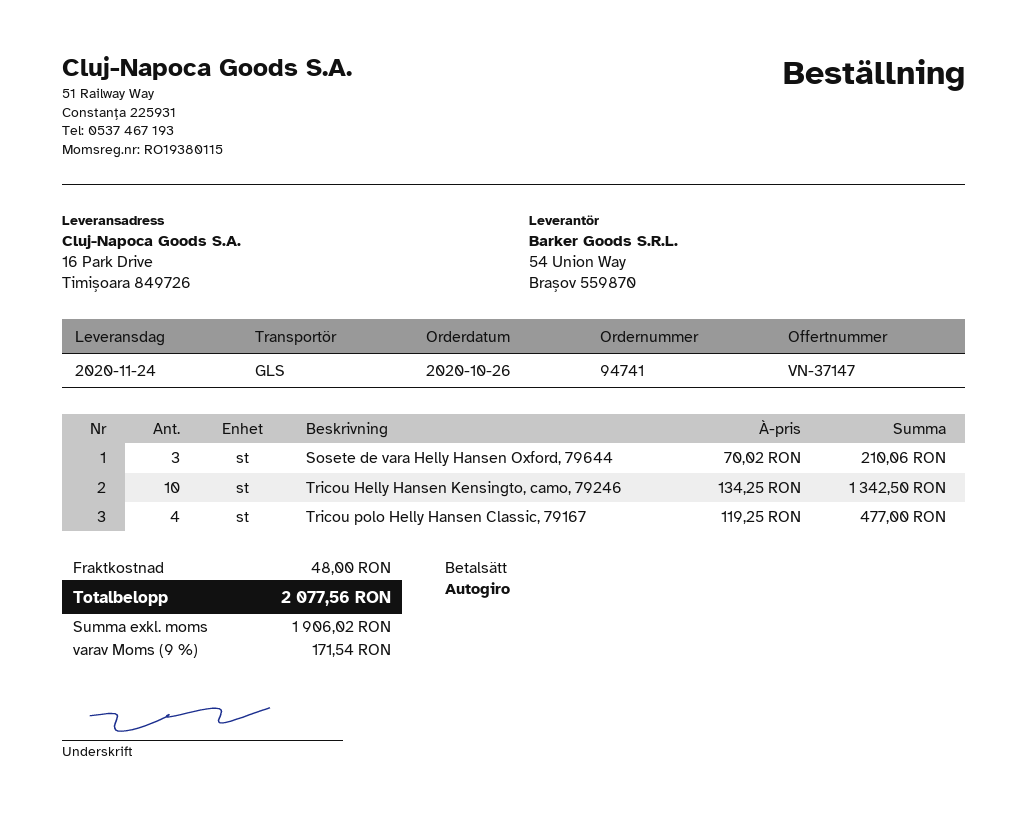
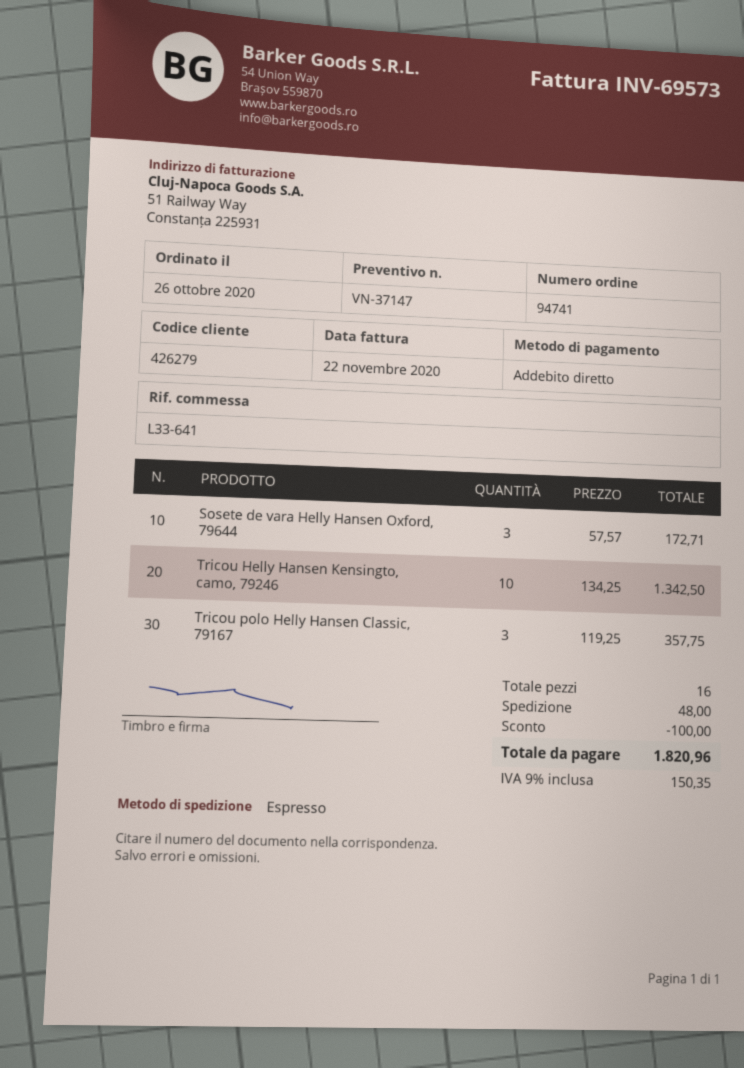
shipping method: GLS -> express
Sosete de vara Helly Hansen Oxford, 79644: 3 x 70.02 = 210.06 -> 3 x 57.57 = 172.71
Tricou polo Helly Hansen Classic, 79167: 4 x 119.25 = 477.00 -> 3 x 119.25 = 357.75
discount: none -> 100.00
tax: 9% = 171.54 -> 9% = 150.35
total: 2077.56 -> 1820.96

